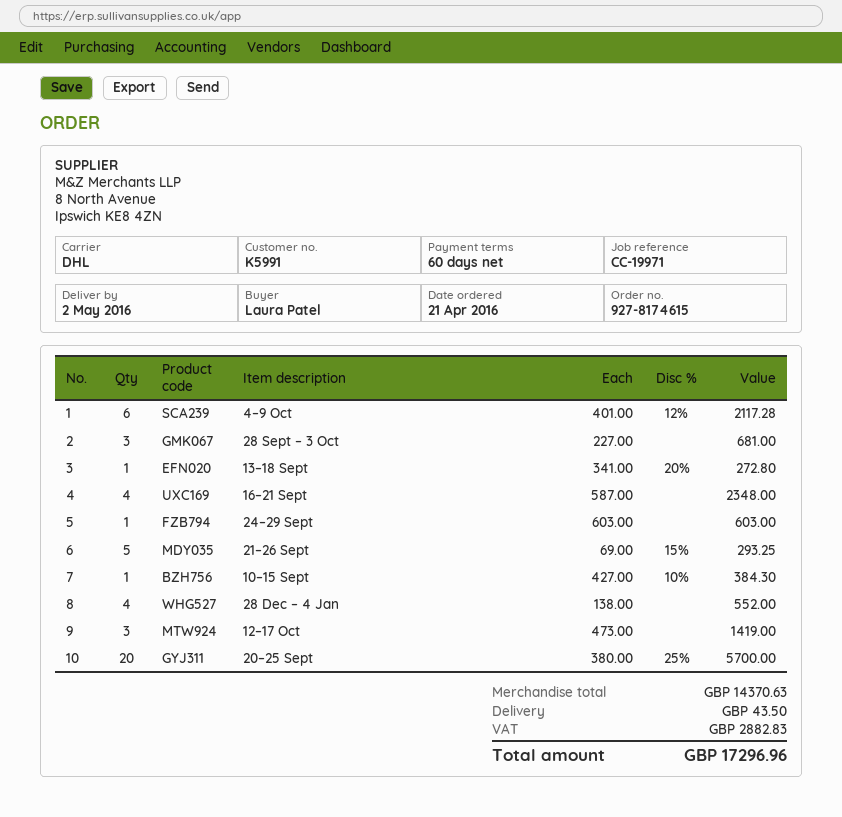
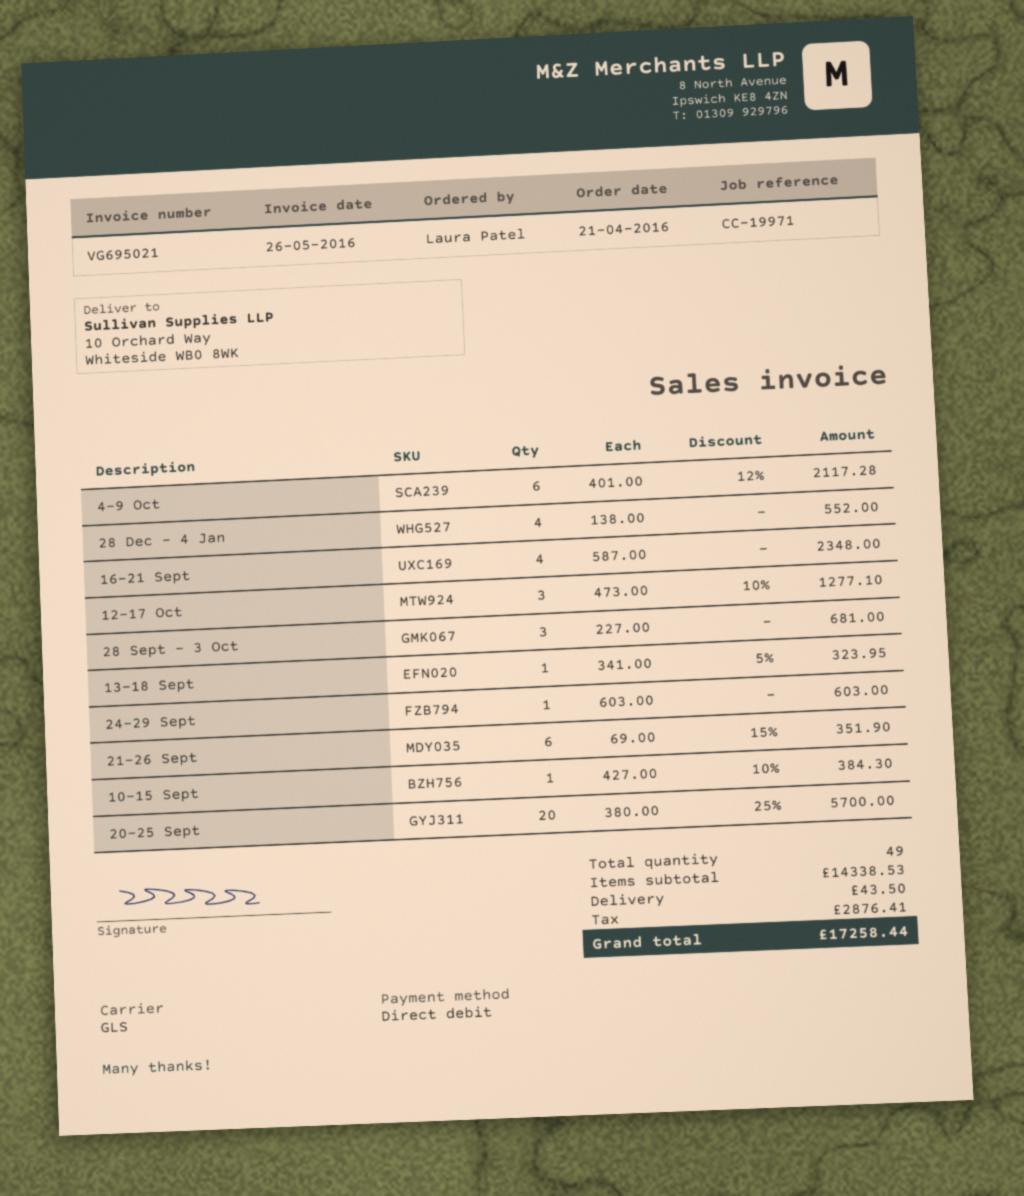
shipping method: DHL -> GLS
13–18 Sept: 1 x 341.00 - 20% = 272.80 -> 1 x 341.00 - 5% = 323.95
21–26 Sept: 5 x 69.00 - 15% = 293.25 -> 6 x 69.00 - 15% = 351.90
12–17 Oct: 3 x 473.00 = 1419.00 -> 3 x 473.00 - 10% = 1277.10
subtotal: 14370.63 -> 14338.53
tax: 2882.83 -> 2876.41
total: 17296.96 -> 17258.44

